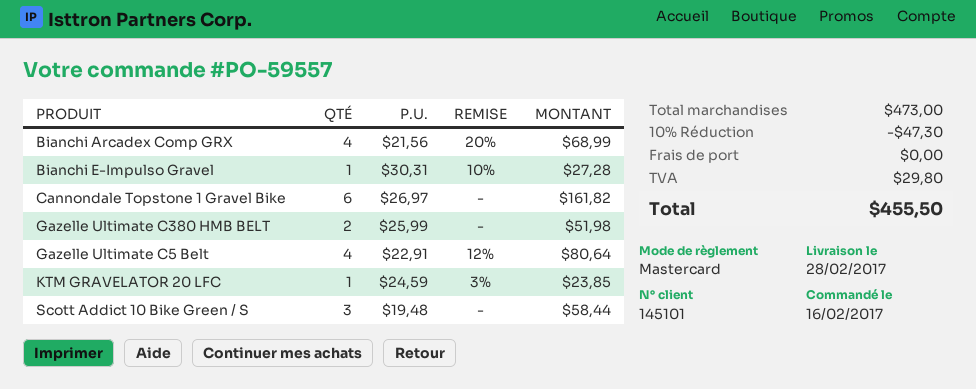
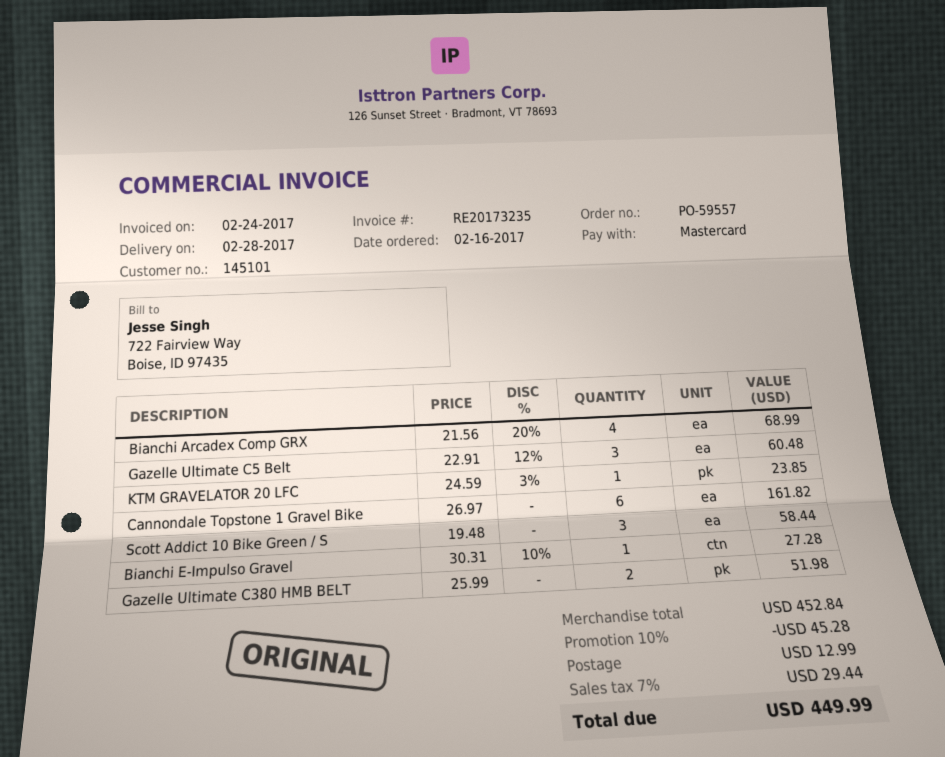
Gazelle Ultimate C5 Belt: 4 x 22.91 - 12% = 80.64 -> 3 x 22.91 - 12% = 60.48
subtotal: 473.00 -> 452.84
discount: 10% = 47.30 -> 10% = 45.28
shipping: 0.00 -> 12.99
tax: 29.80 -> 29.44
total: 455.50 -> 449.99

